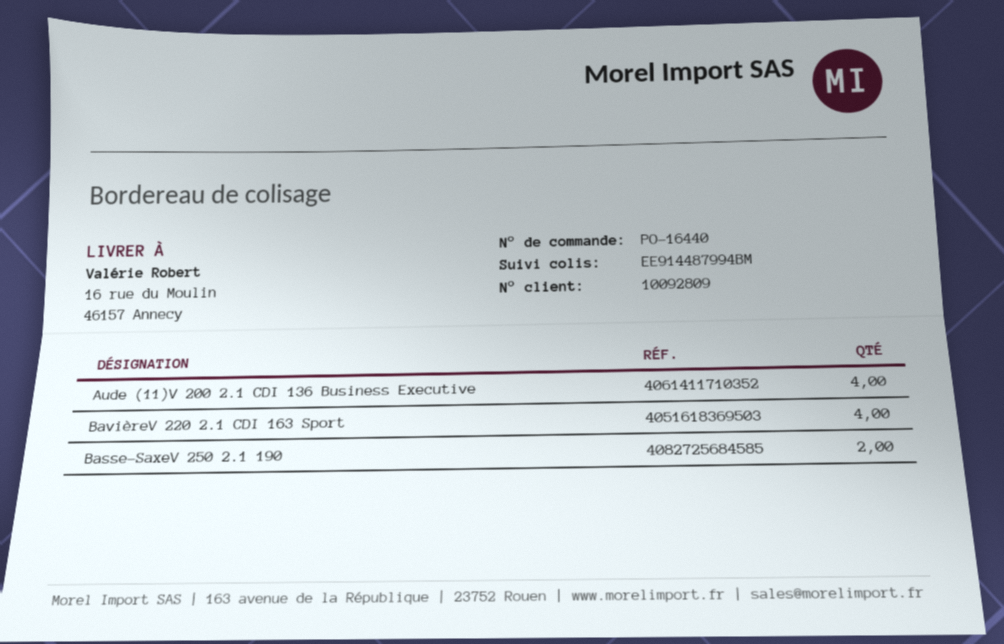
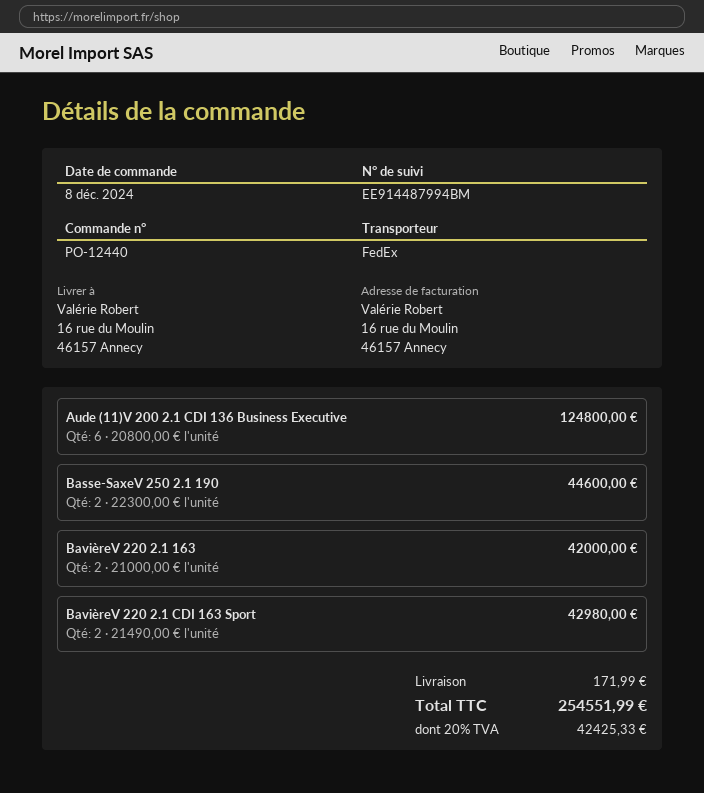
order number: PO-16440 -> PO-12440
Aude (11)V 200 2.1 CDI 136 Business Executive: 4 -> 6
BavièreV 220 2.1 CDI 163 Sport: 4 -> 2
BavièreV 220 2.1 163: none -> 2

